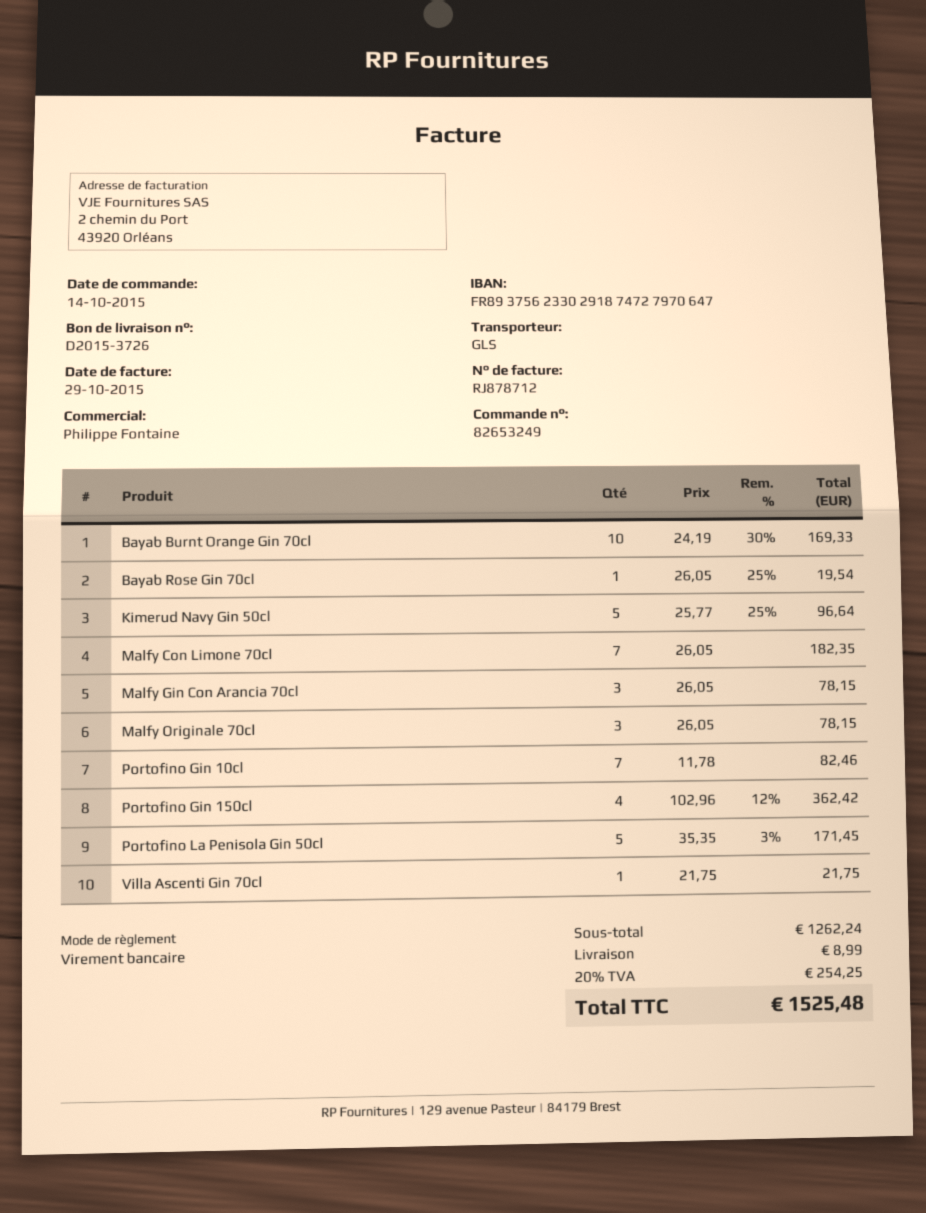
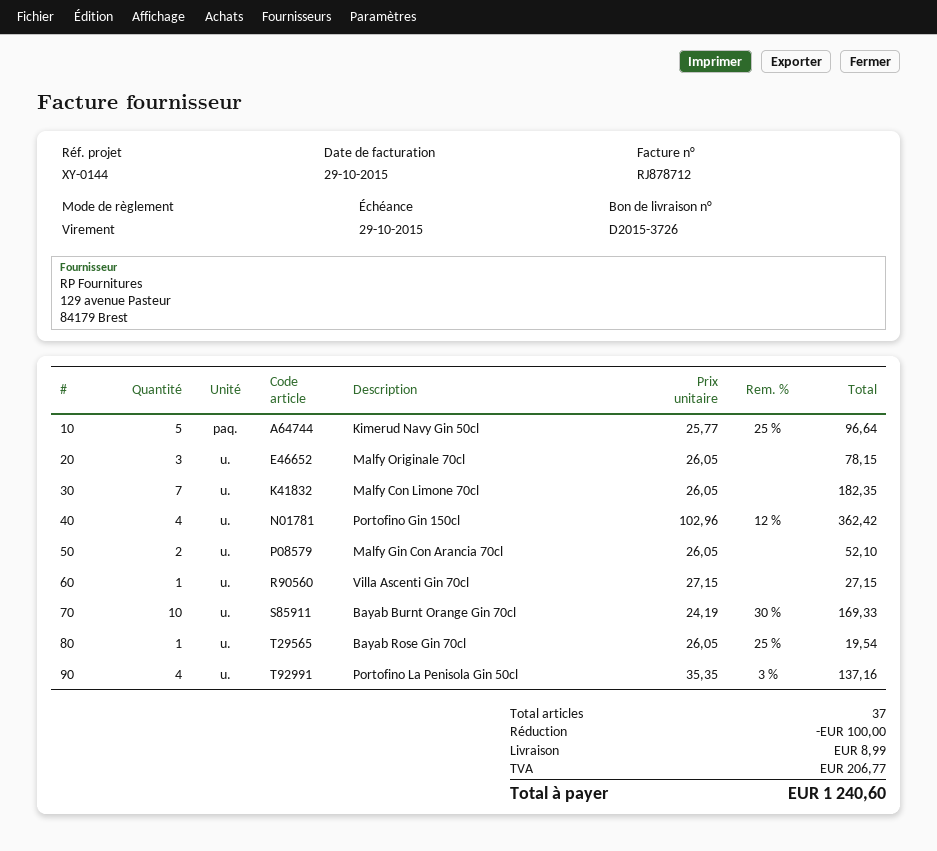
Malfy Gin Con Arancia 70cl: 3 x 26.05 = 78.15 -> 2 x 26.05 = 52.10
Portofino Gin 10cl: 7 x 11.78 = 82.46 -> none
Portofino La Penisola Gin 50cl: 5 x 35.35 - 3% = 171.45 -> 4 x 35.35 - 3% = 137.16
Villa Ascenti Gin 70cl: 1 x 21.75 = 21.75 -> 1 x 27.15 = 27.15
discount: none -> 100.00
tax: 254.25 -> 206.77
total: 1525.48 -> 1240.60

